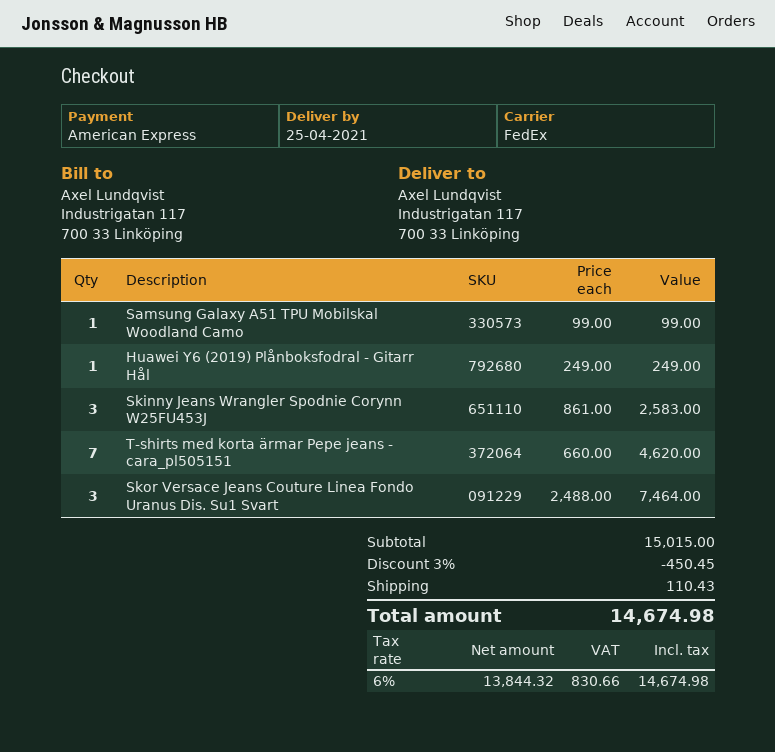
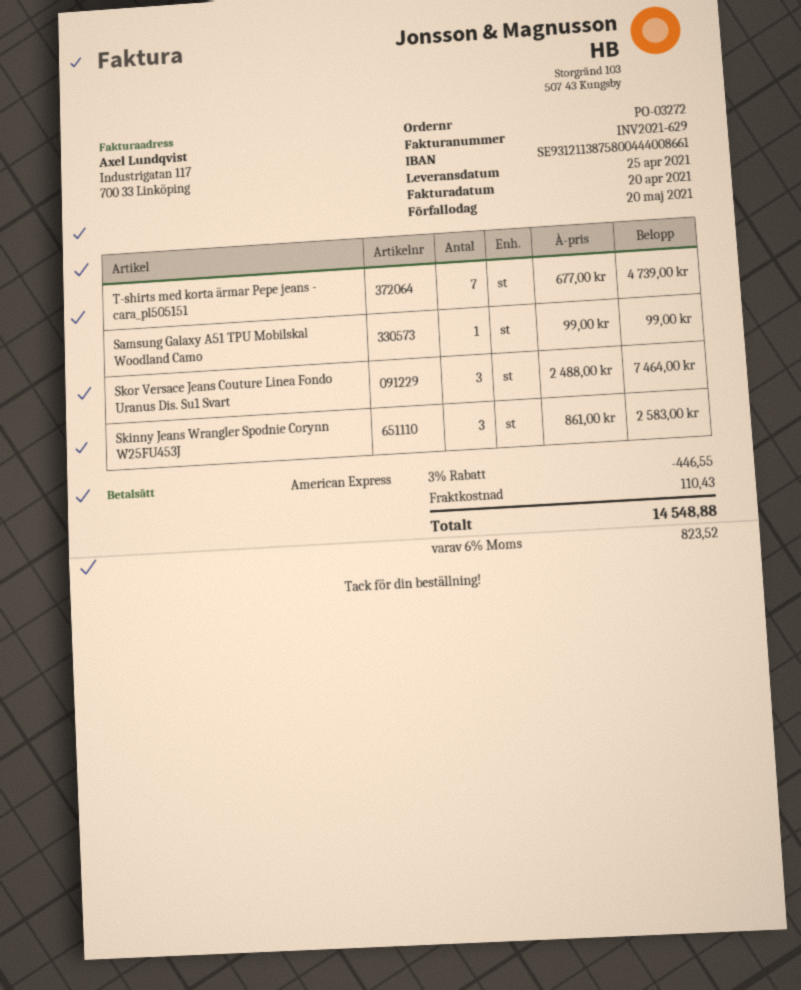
Huawei Y6 (2019) Plånboksfodral - Gitarr Hål: 1 x 249.00 = 249.00 -> none
T-shirts med korta ärmar Pepe jeans - cara_pl505151: 7 x 660.00 = 4620.00 -> 7 x 677.00 = 4739.00
discount: 3% = 450.45 -> 3% = 446.55
tax: 6% = 830.66 -> 6% = 823.52
total: 14674.98 -> 14548.88

